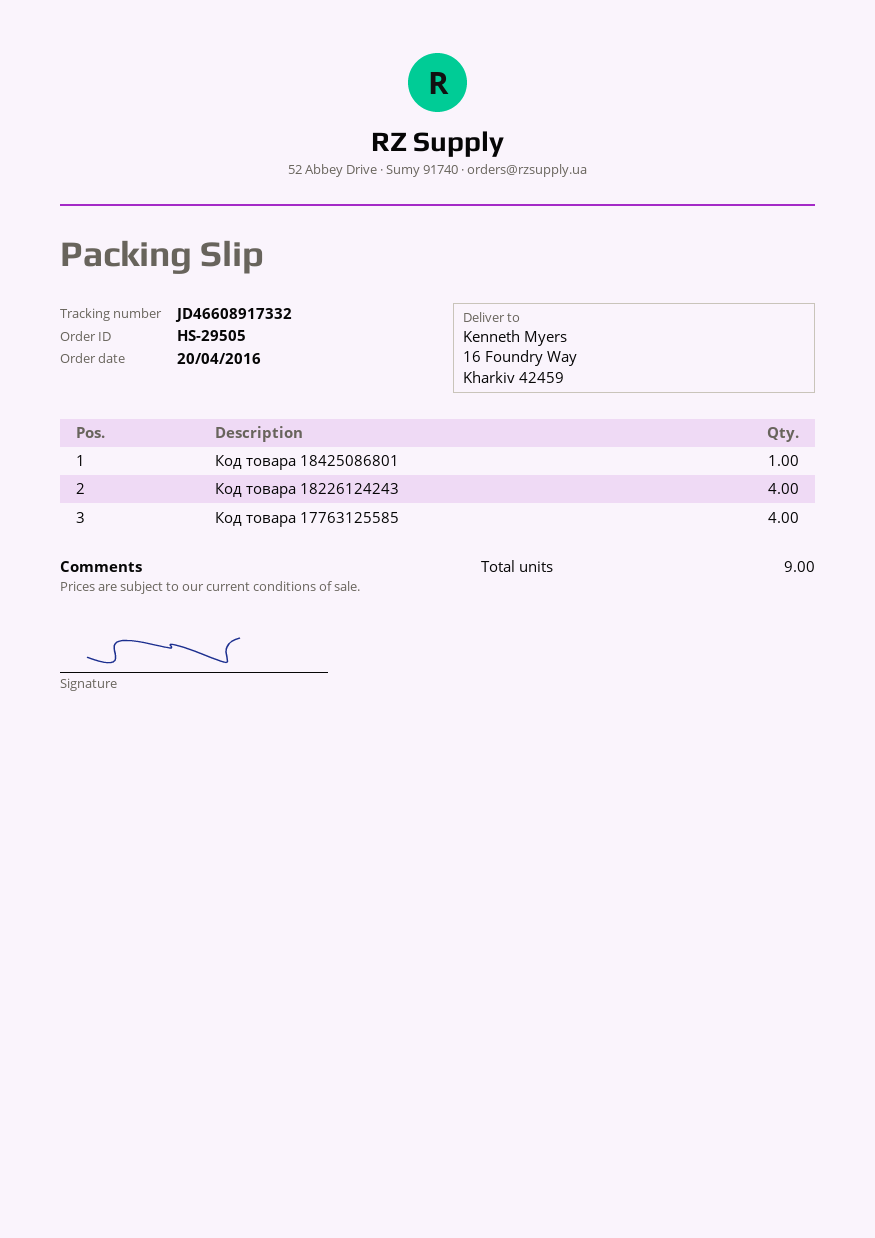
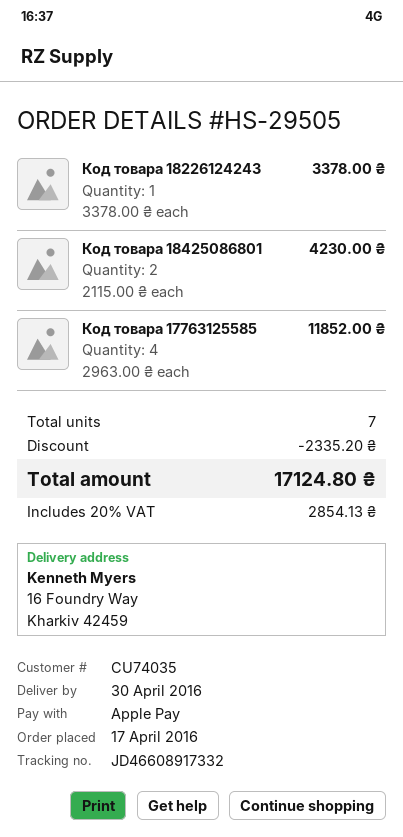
order date: 2016-04-20 -> 2016-04-17
Код товара 18425086801: 1 -> 2
Код товара 18226124243: 4 -> 1
total quantity: 9 -> 7

